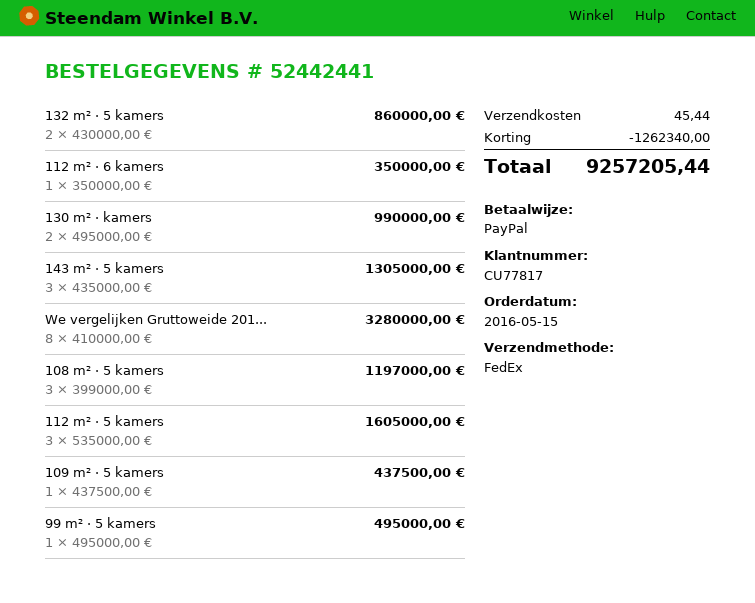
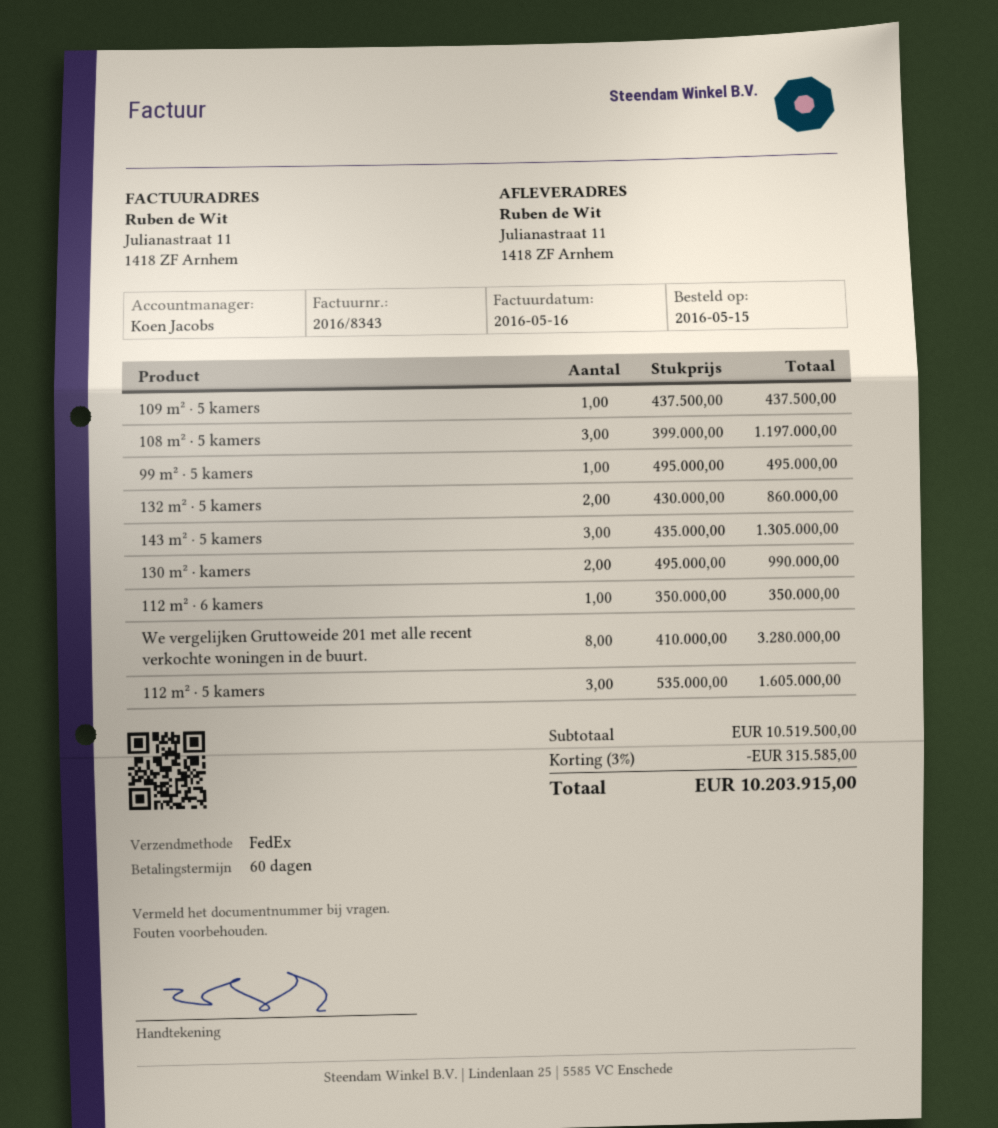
discount: 1262340.00 -> 315585.00
shipping: 45.44 -> none
total: 9257205.44 -> 10203915.00

